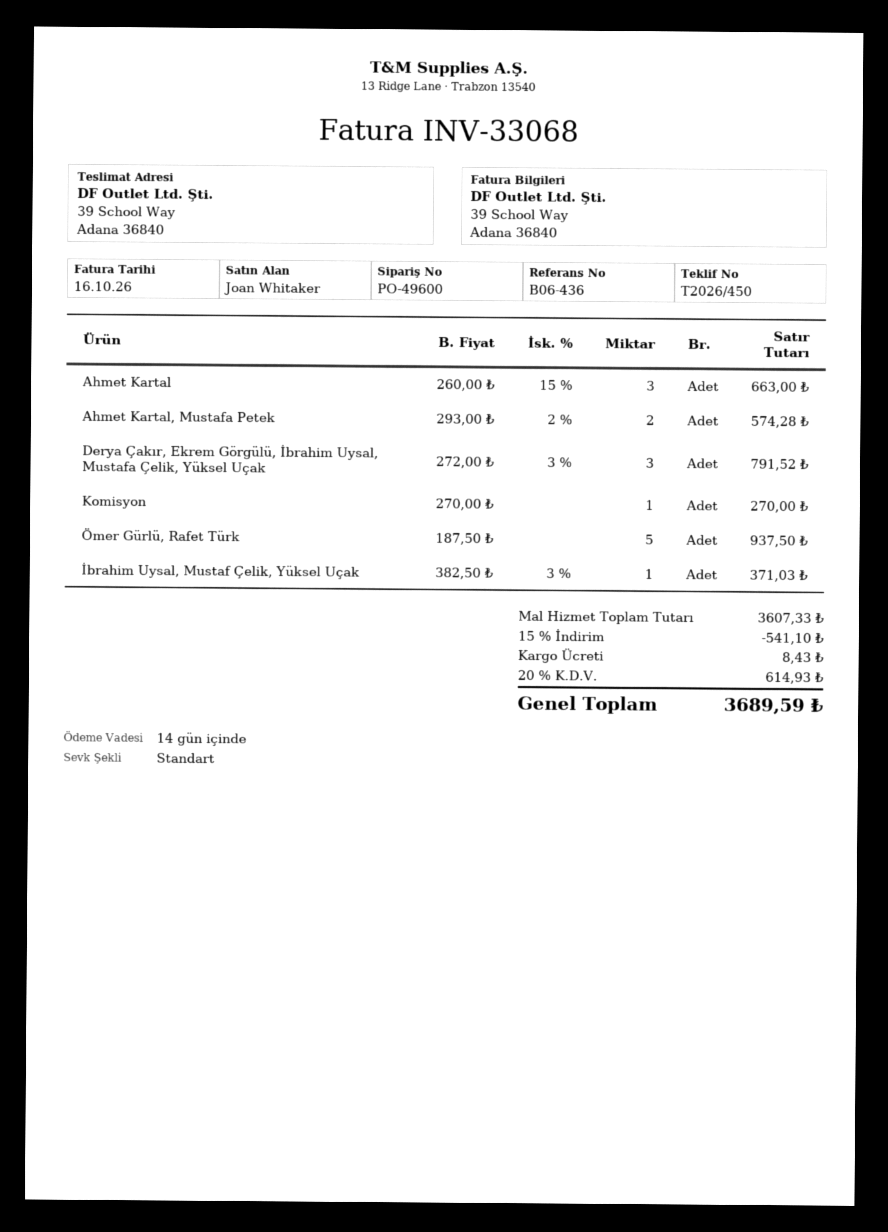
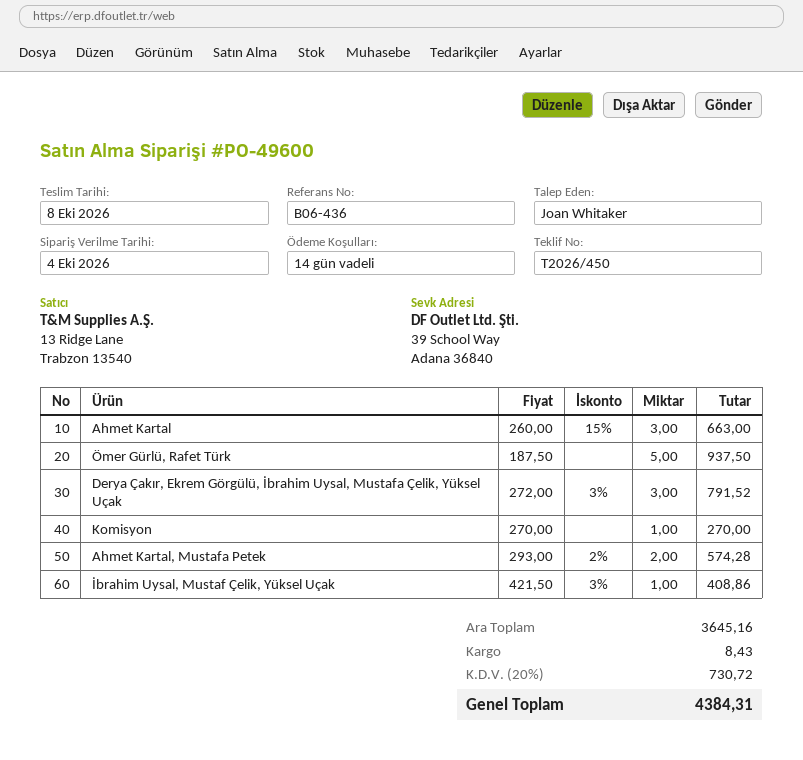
İbrahim Uysal, Mustaf Çelik, Yüksel Uçak: 1 x 382.50 - 3% = 371.03 -> 1 x 421.50 - 3% = 408.86
subtotal: 3607.33 -> 3645.16
discount: 15% = 541.10 -> none
tax: 20% = 614.93 -> 20% = 730.72
total: 3689.59 -> 4384.31

